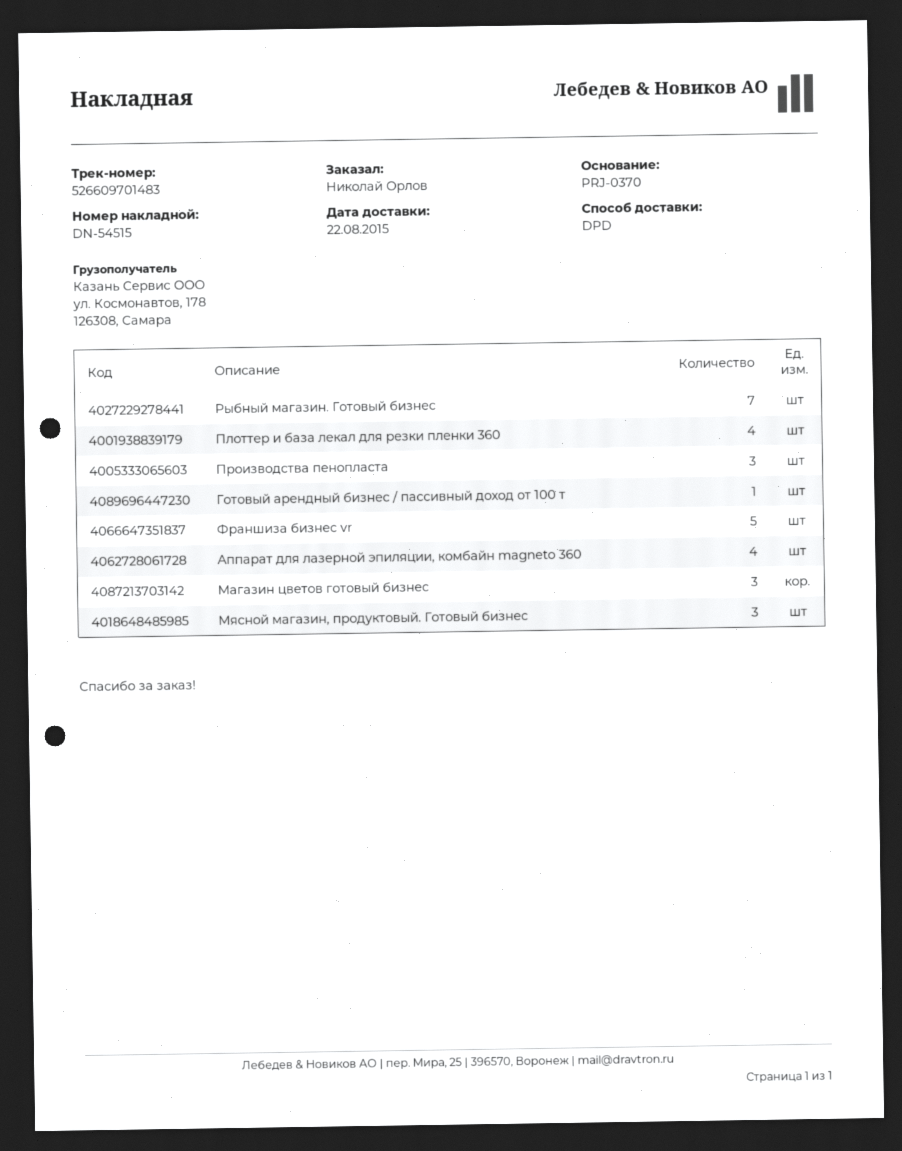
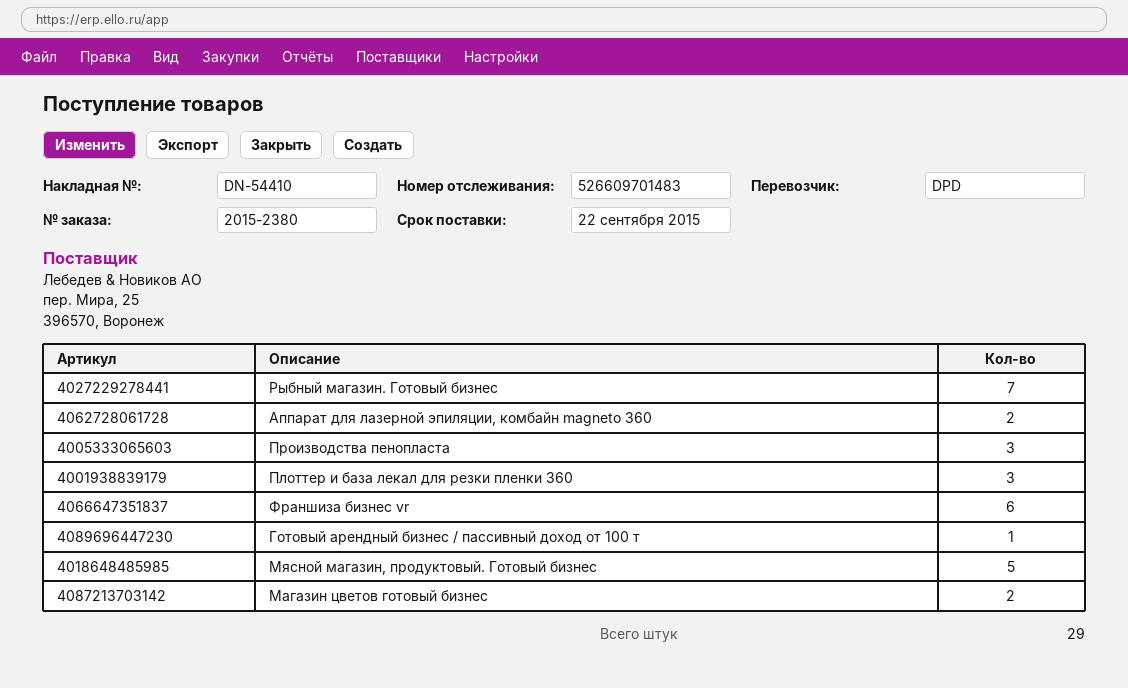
delivery note number: DN-54515 -> DN-54410
delivery date: 2015-08-22 -> 2015-09-22
Плоттер и база лекал для резки пленки 360: 4 -> 3
Франшиза бизнес vr: 5 -> 6
Аппарат для лазерной эпиляции, комбайн magneto 360: 4 -> 2
Магазин цветов готовый бизнес: 3 -> 2
Мясной магазин, продуктовый. Готовый бизнес: 3 -> 5

